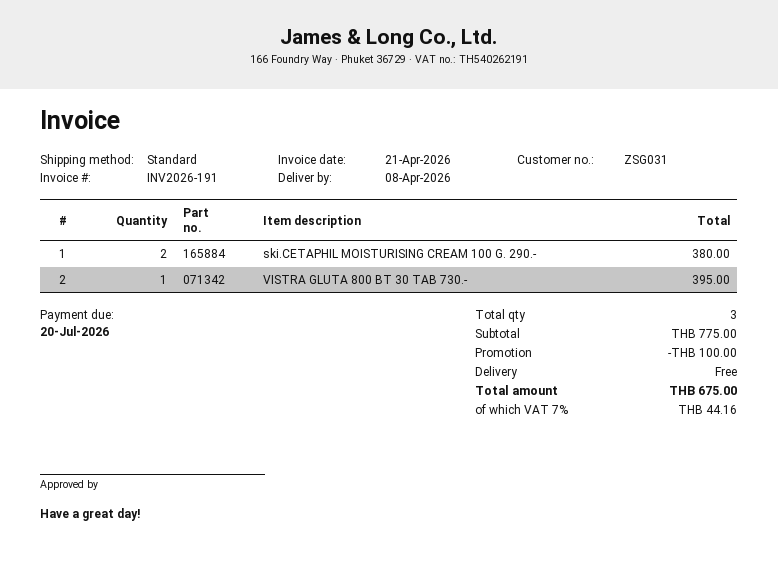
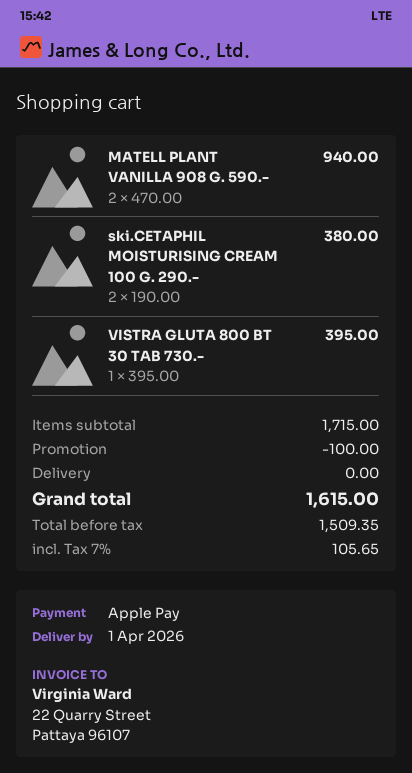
delivery date: 2026-04-08 -> 2026-04-01
MATELL PLANT VANILLA 908 G. 590.-: none -> 2 for 940.00
subtotal: 775.00 -> 1715.00
tax: 7% = 44.16 -> 7% = 105.65
total: 675.00 -> 1615.00

